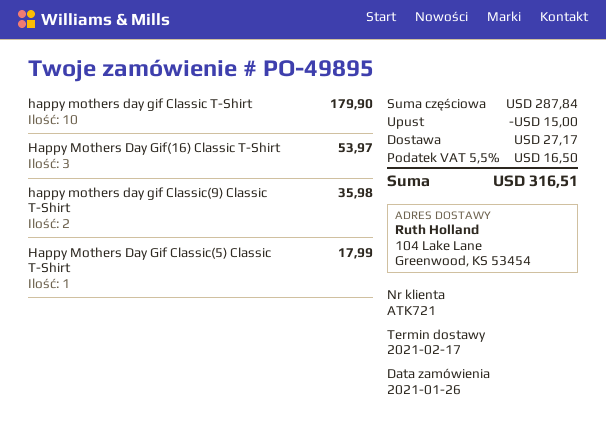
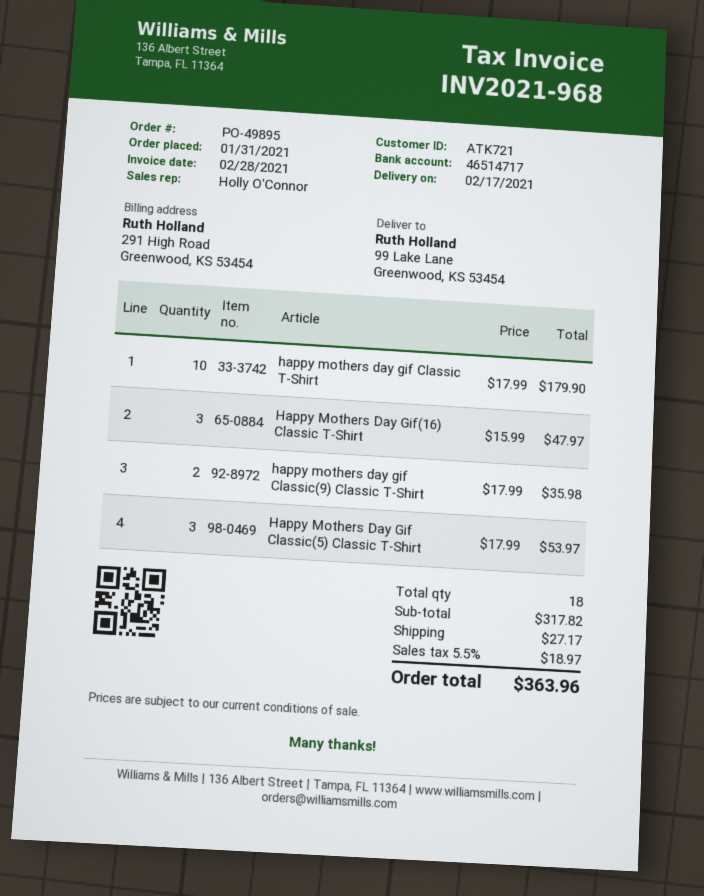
order date: 2021-01-26 -> 2021-01-31
ship to: 104 Lake Lane, Greenwood, KS 53454 -> 99 Lake Lane, Greenwood, KS 53454
Happy Mothers Day Gif(16) Classic T-Shirt: 3 for 53.97 -> 3 for 47.97
Happy Mothers Day Gif Classic(5) Classic T-Shirt: 1 for 17.99 -> 3 for 53.97
subtotal: 287.84 -> 317.82
discount: 15.00 -> none
tax: 5.5% = 16.50 -> 5.5% = 18.97
total: 316.51 -> 363.96

